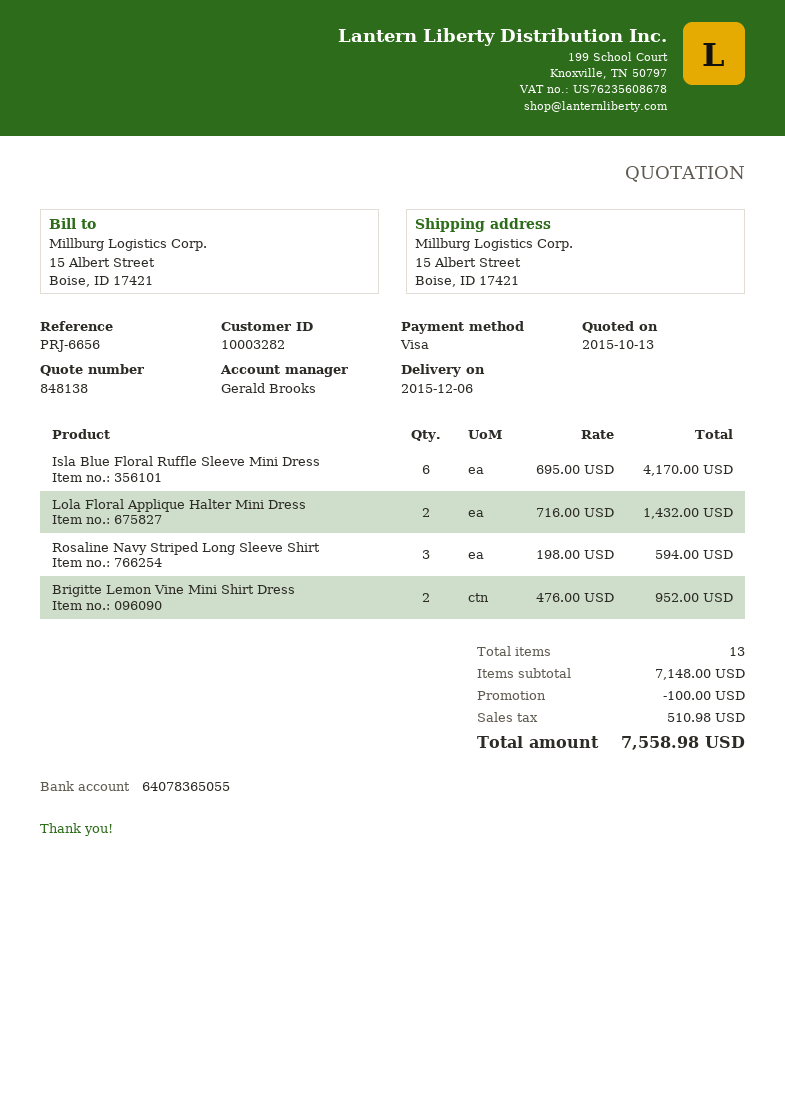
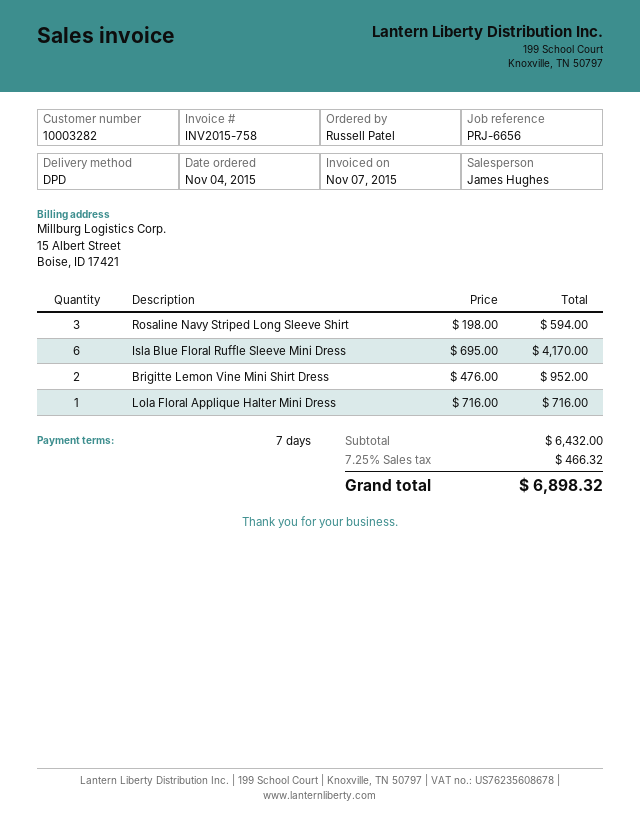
sales rep: Gerald Brooks -> James Hughes
Lola Floral Applique Halter Mini Dress: 2 x 716.00 = 1432.00 -> 1 x 716.00 = 716.00
subtotal: 7148.00 -> 6432.00
discount: 100.00 -> none
tax: 510.98 -> 466.32
total: 7558.98 -> 6898.32

